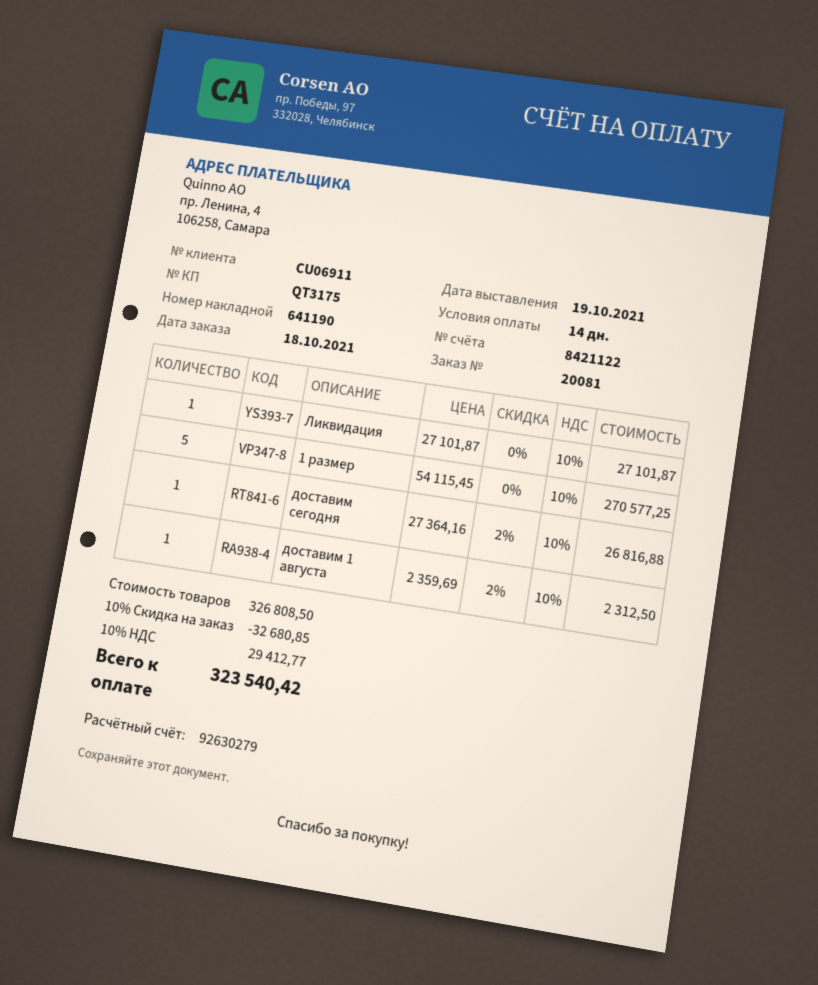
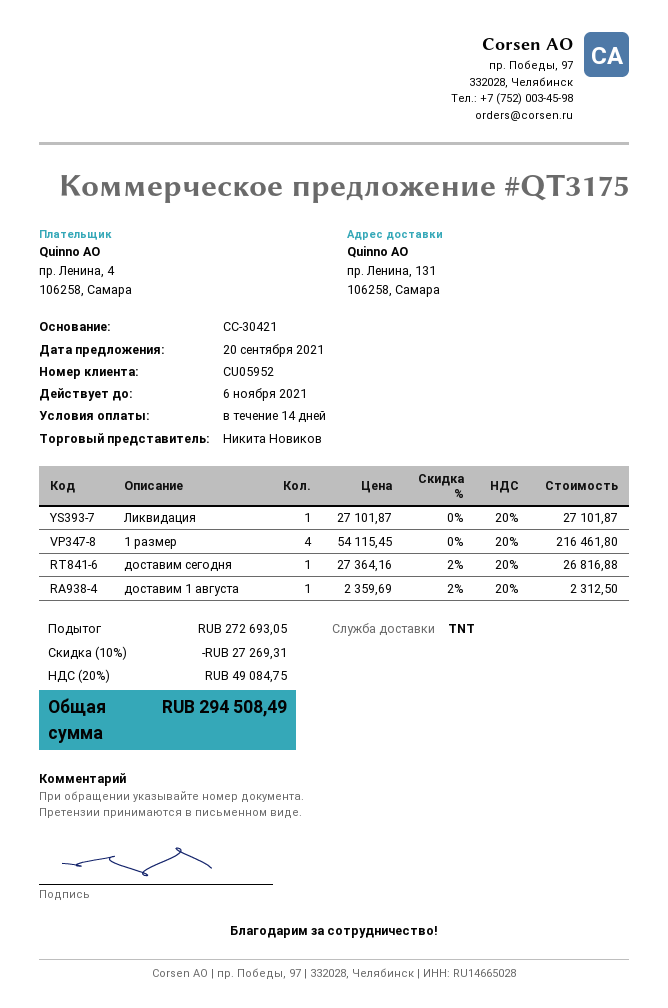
customer number: CU06911 -> CU05952
1 размер: 5 x 54115.45 = 270577.25 -> 4 x 54115.45 = 216461.80
subtotal: 326808.50 -> 272693.05
discount: 10% = 32680.85 -> 10% = 27269.31
tax: 10% = 29412.77 -> 20% = 49084.75
total: 323540.42 -> 294508.49

